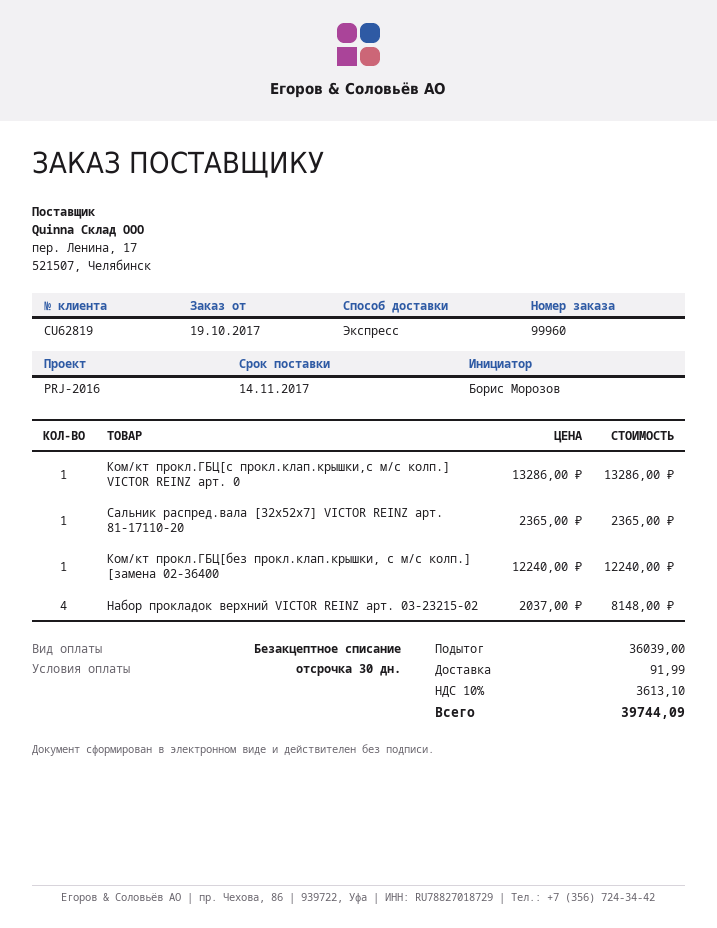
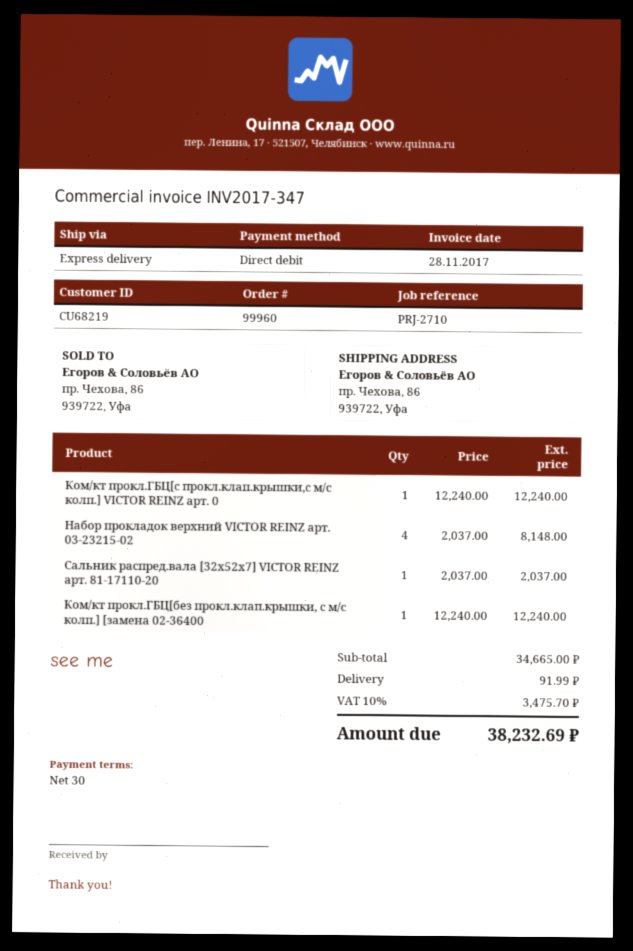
customer number: CU62819 -> CU68219
reference: PRJ-2016 -> PRJ-2710
Ком/кт прокл.ГБЦ[с прокл.клап.крышки,с м/с колп.] VICTOR REINZ арт. 0: 1 x 13286.00 = 13286.00 -> 1 x 12240.00 = 12240.00
Сальник распред.вала [32x52x7] VICTOR REINZ арт. 81-17110-20: 1 x 2365.00 = 2365.00 -> 1 x 2037.00 = 2037.00
subtotal: 36039.00 -> 34665.00
tax: 10% = 3613.10 -> 10% = 3475.70
total: 39744.09 -> 38232.69

